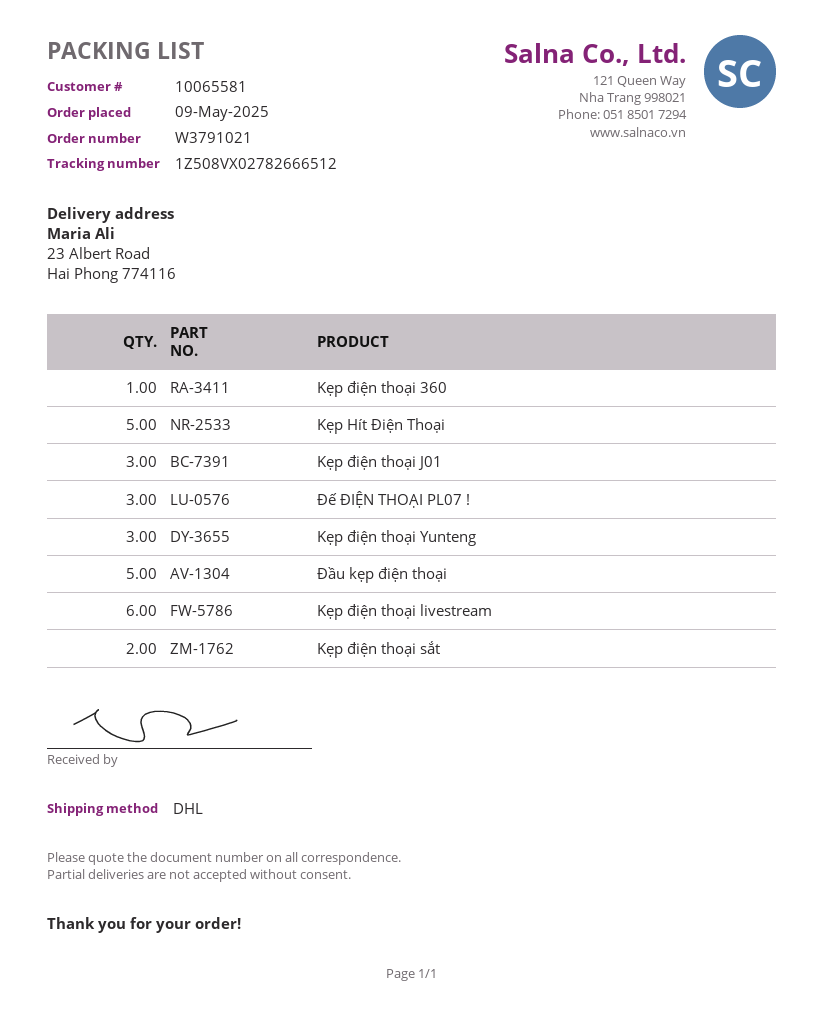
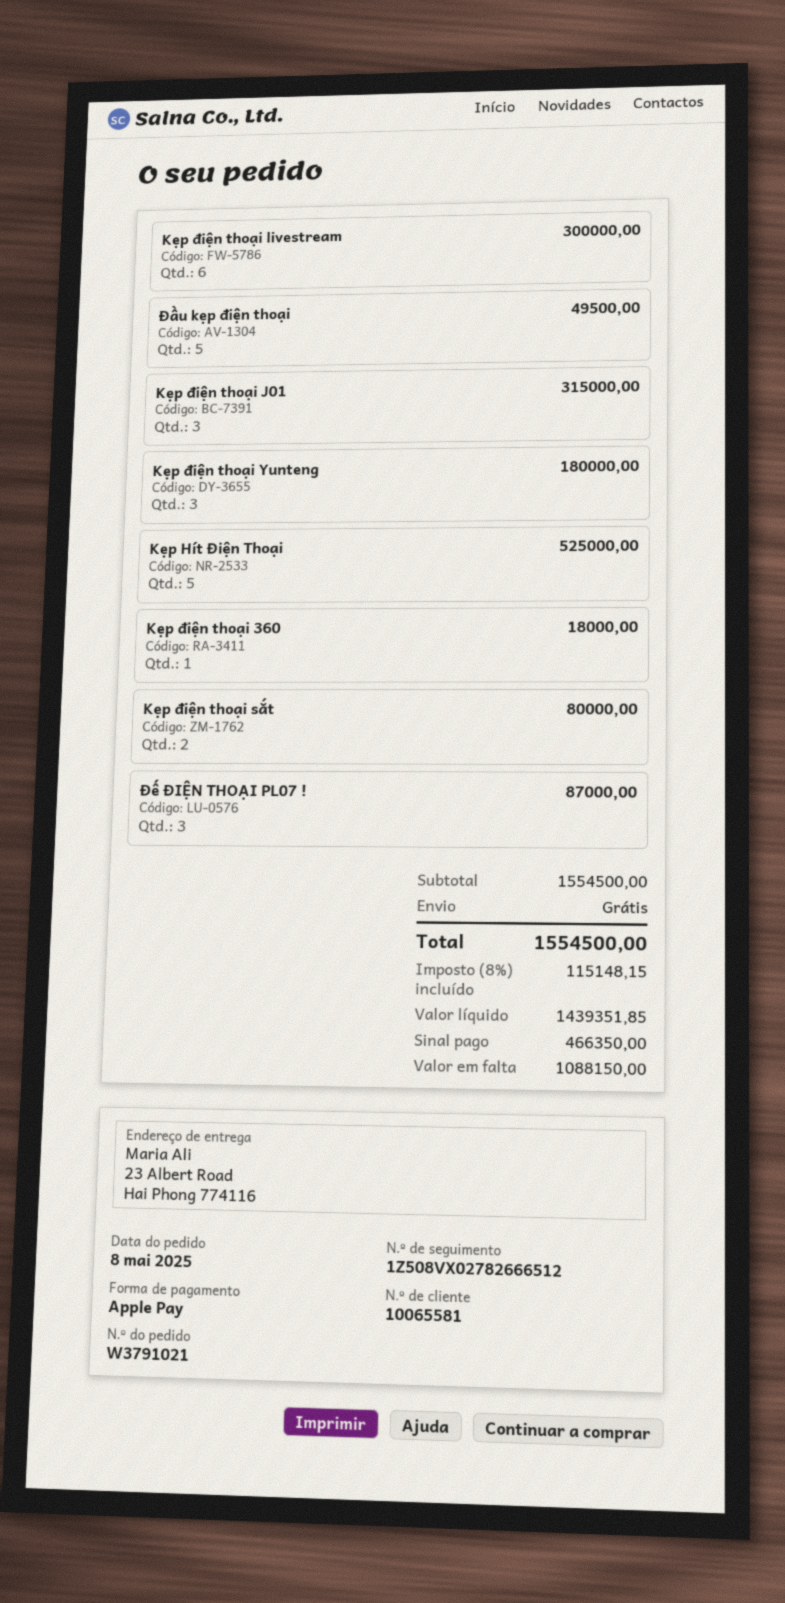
order date: 2025-05-09 -> 2025-05-08

